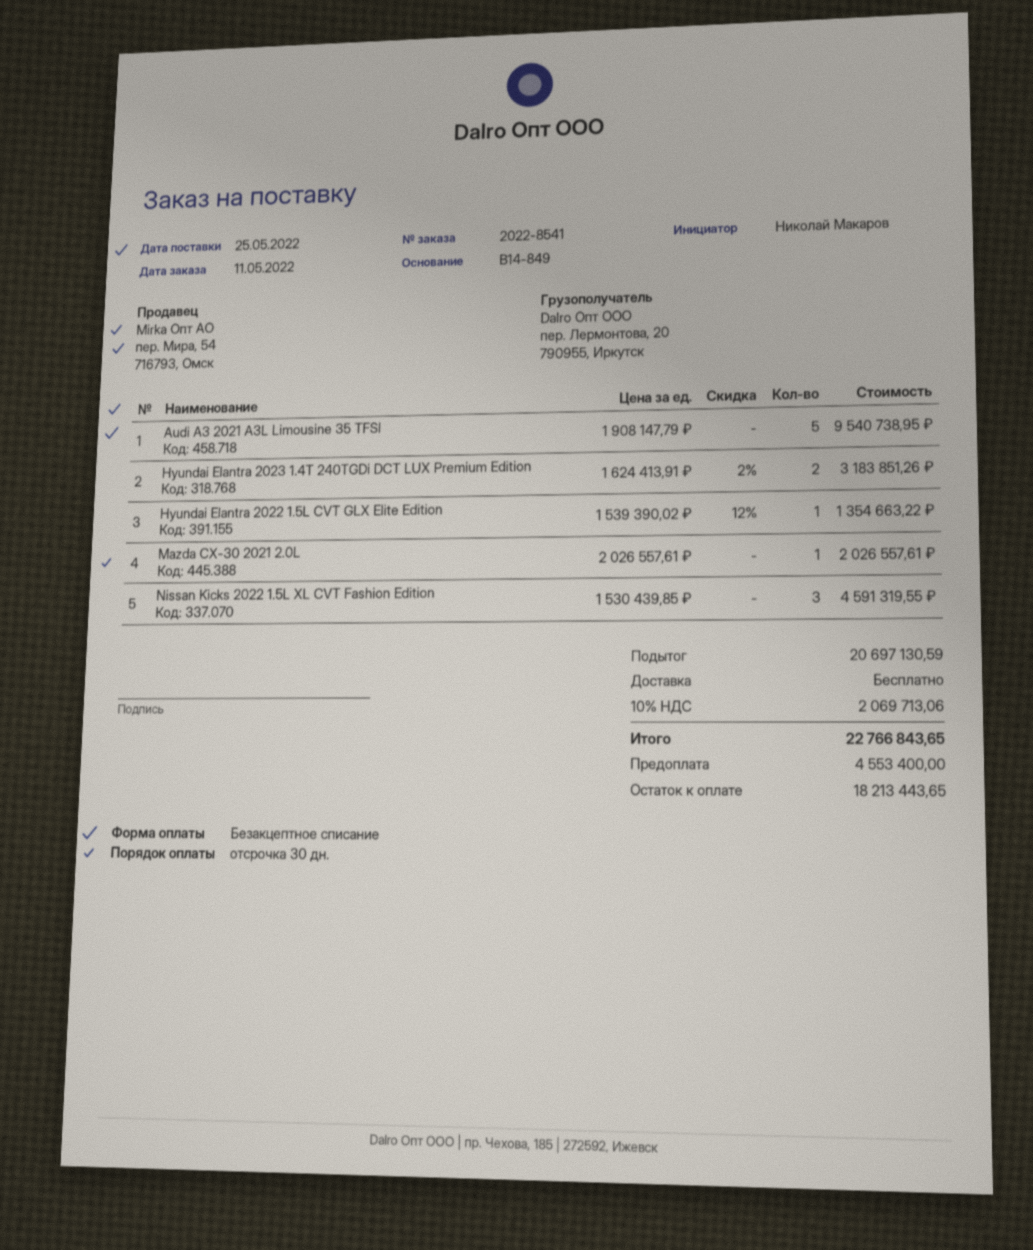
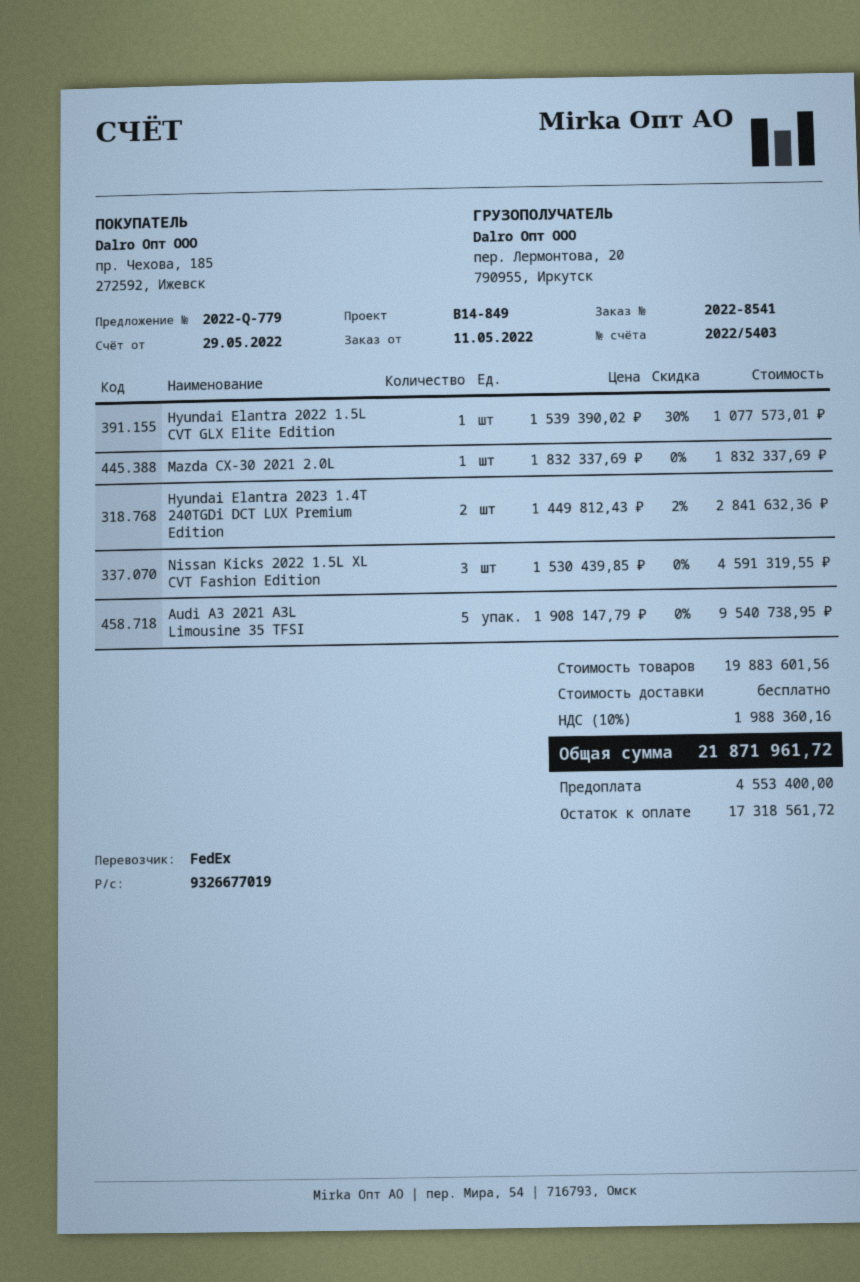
Hyundai Elantra 2023 1.4T 240TGDi DCT LUX Premium Edition: 2 x 1624413.91 - 2% = 3183851.26 -> 2 x 1449812.43 - 2% = 2841632.36
Hyundai Elantra 2022 1.5L CVT GLX Elite Edition: 1 x 1539390.02 - 12% = 1354663.22 -> 1 x 1539390.02 - 30% = 1077573.01
Mazda CX-30 2021 2.0L: 1 x 2026557.61 = 2026557.61 -> 1 x 1832337.69 = 1832337.69
subtotal: 20697130.59 -> 19883601.56
tax: 10% = 2069713.06 -> 10% = 1988360.16
total: 22766843.65 -> 21871961.72
balance: 18213443.65 -> 17318561.72

